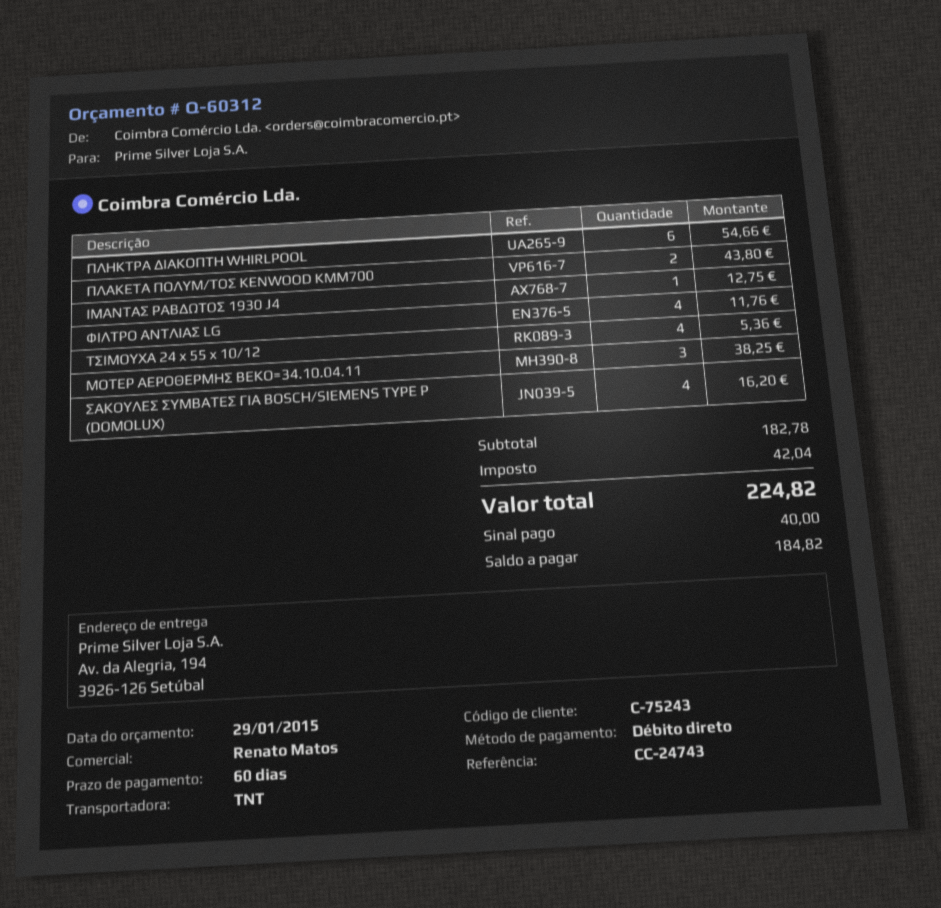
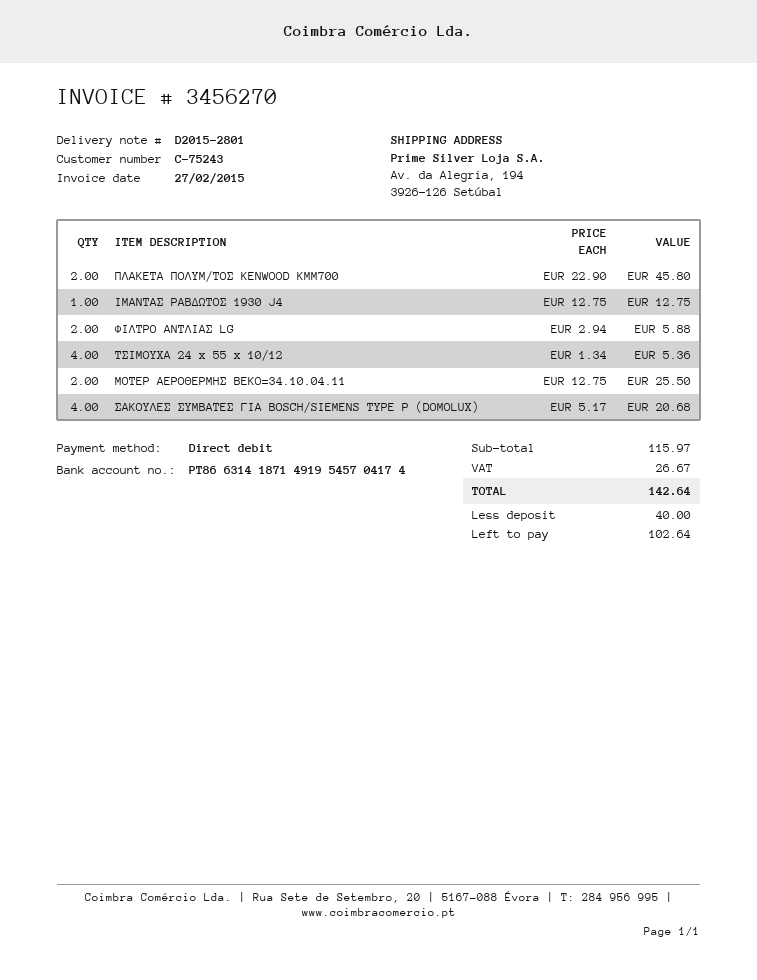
ΠΛΗΚΤΡΑ ΔΙΑΚΟΠΤΗ WHIRLPOOL: 6 for 54.66 -> none
ΠΛΑΚΕΤΑ ΠΟΛΥΜ/ΤΟΣ KENWOOD KMM700: 2 for 43.80 -> 2 for 45.80
ΦΙΛΤΡΟ ΑΝΤΛΙΑΣ LG: 4 for 11.76 -> 2 for 5.88
ΜΟΤΕΡ ΑΕΡΟΘΕΡΜΗΣ BEKO=34.10.04.11: 3 for 38.25 -> 2 for 25.50
ΣΑΚΟΥΛΕΣ ΣΥΜΒΑΤΕΣ ΓΙΑ BOSCH/SIEMENS TYPE P (DOMOLUX): 4 for 16.20 -> 4 for 20.68
subtotal: 182.78 -> 115.97
tax: 42.04 -> 26.67
total: 224.82 -> 142.64
balance: 184.82 -> 102.64

